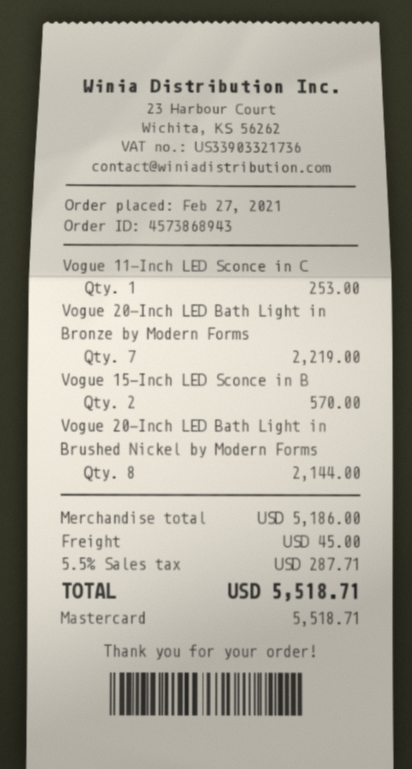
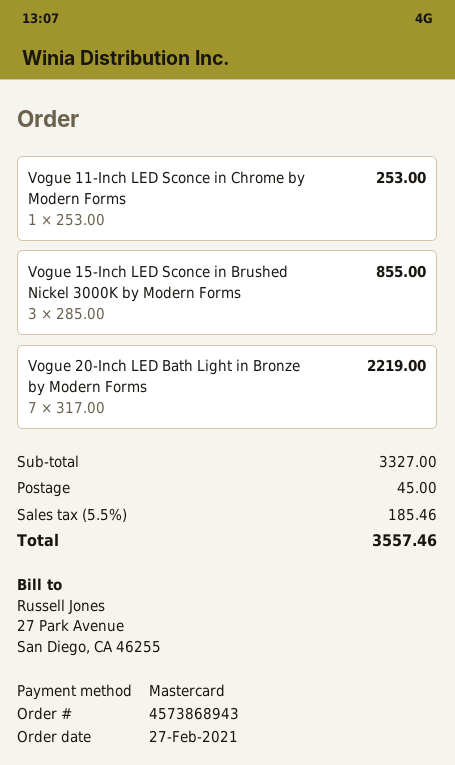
Vogue 15-Inch LED Sconce in B: 2 for 570.00 -> 3 for 855.00
Vogue 20-Inch LED Bath Light in Brushed Nickel by Modern Forms: 8 for 2144.00 -> none
subtotal: 5186.00 -> 3327.00
tax: 5.5% = 287.71 -> 5.5% = 185.46
total: 5518.71 -> 3557.46

